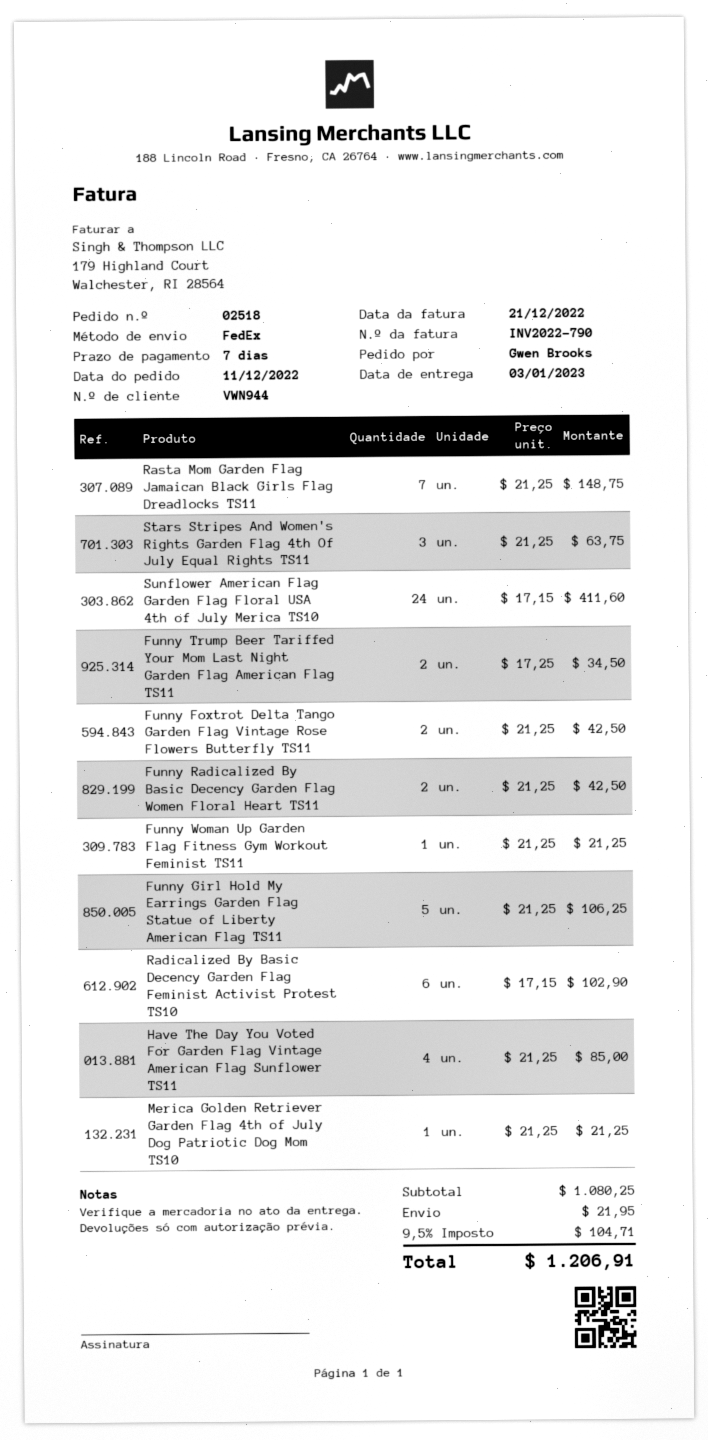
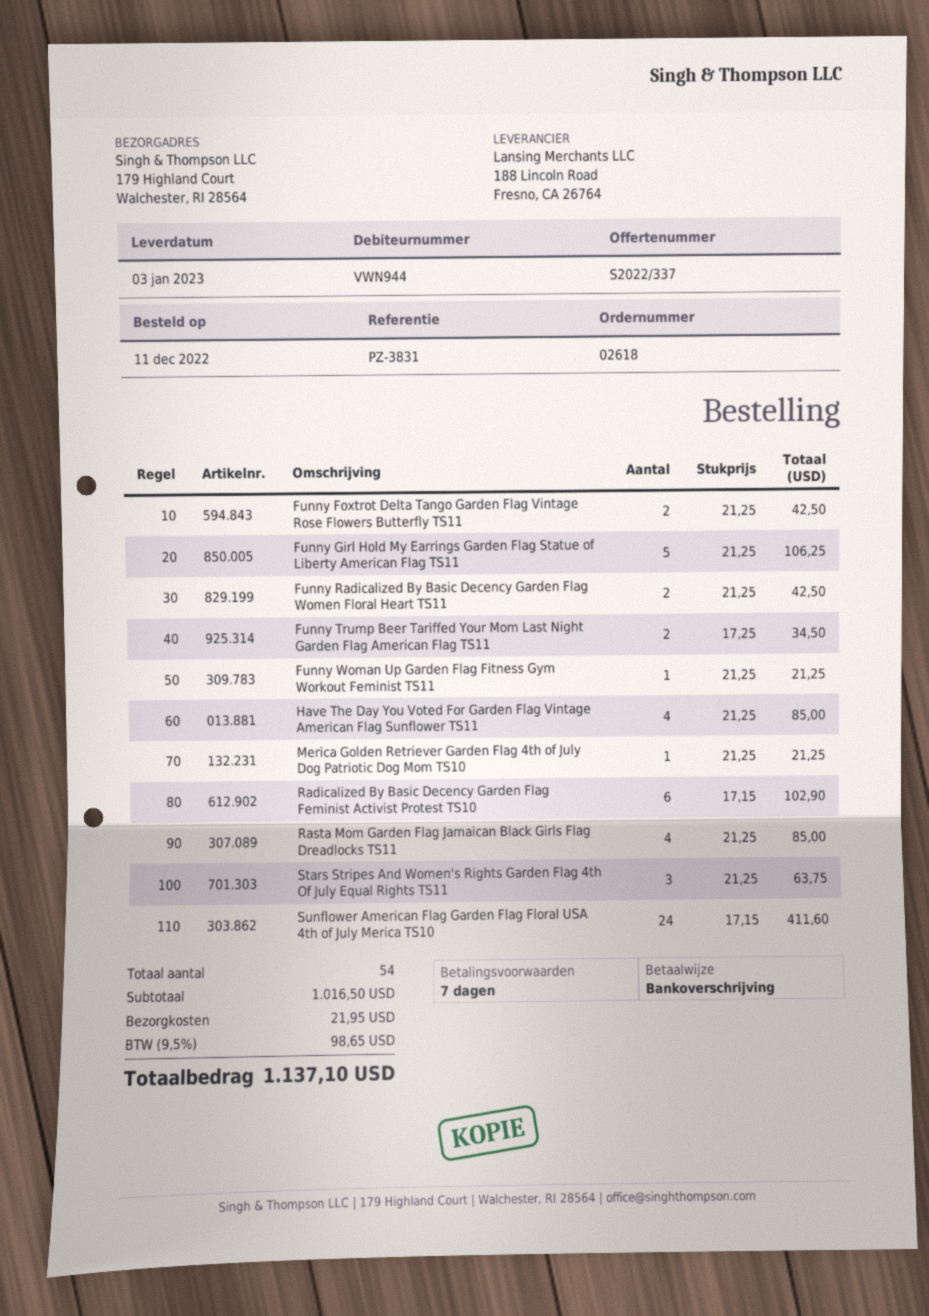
order number: 02518 -> 02618
Rasta Mom Garden Flag Jamaican Black Girls Flag Dreadlocks TS11: 7 x 21.25 = 148.75 -> 4 x 21.25 = 85.00
subtotal: 1080.25 -> 1016.50
tax: 9.5% = 104.71 -> 9.5% = 98.65
total: 1206.91 -> 1137.10

